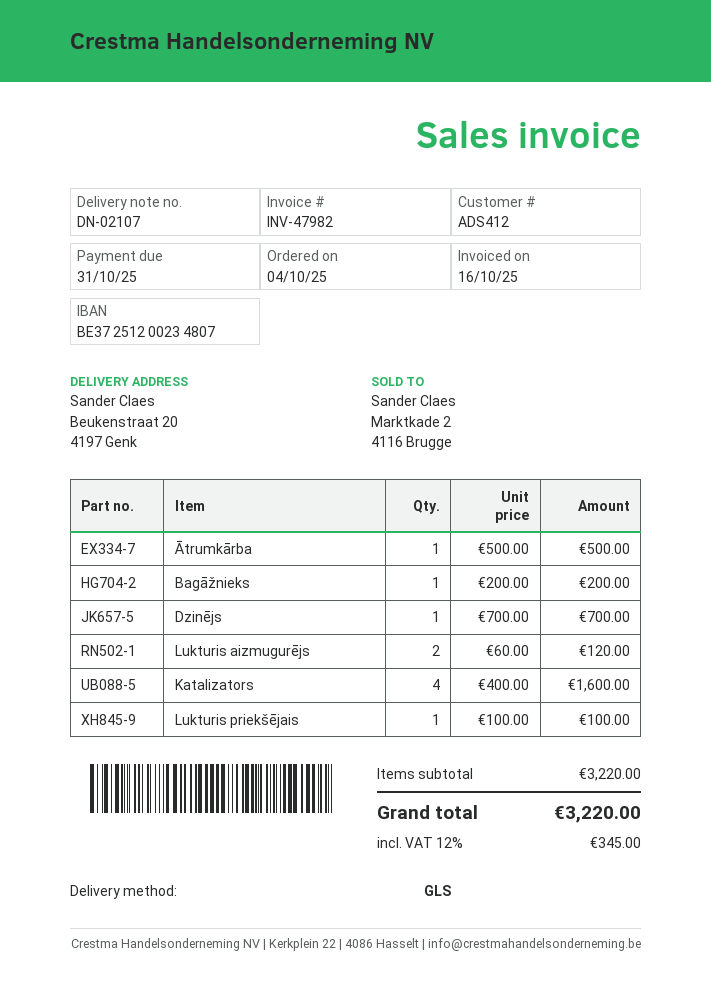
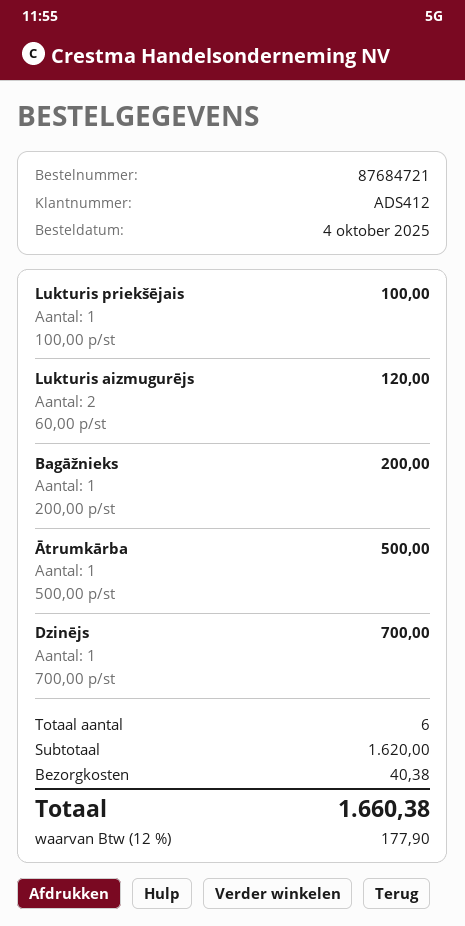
Katalizators: 4 x 400.00 = 1600.00 -> none
subtotal: 3220.00 -> 1620.00
shipping: none -> 40.38
tax: 12% = 345.00 -> 12% = 177.90
total: 3220.00 -> 1660.38

